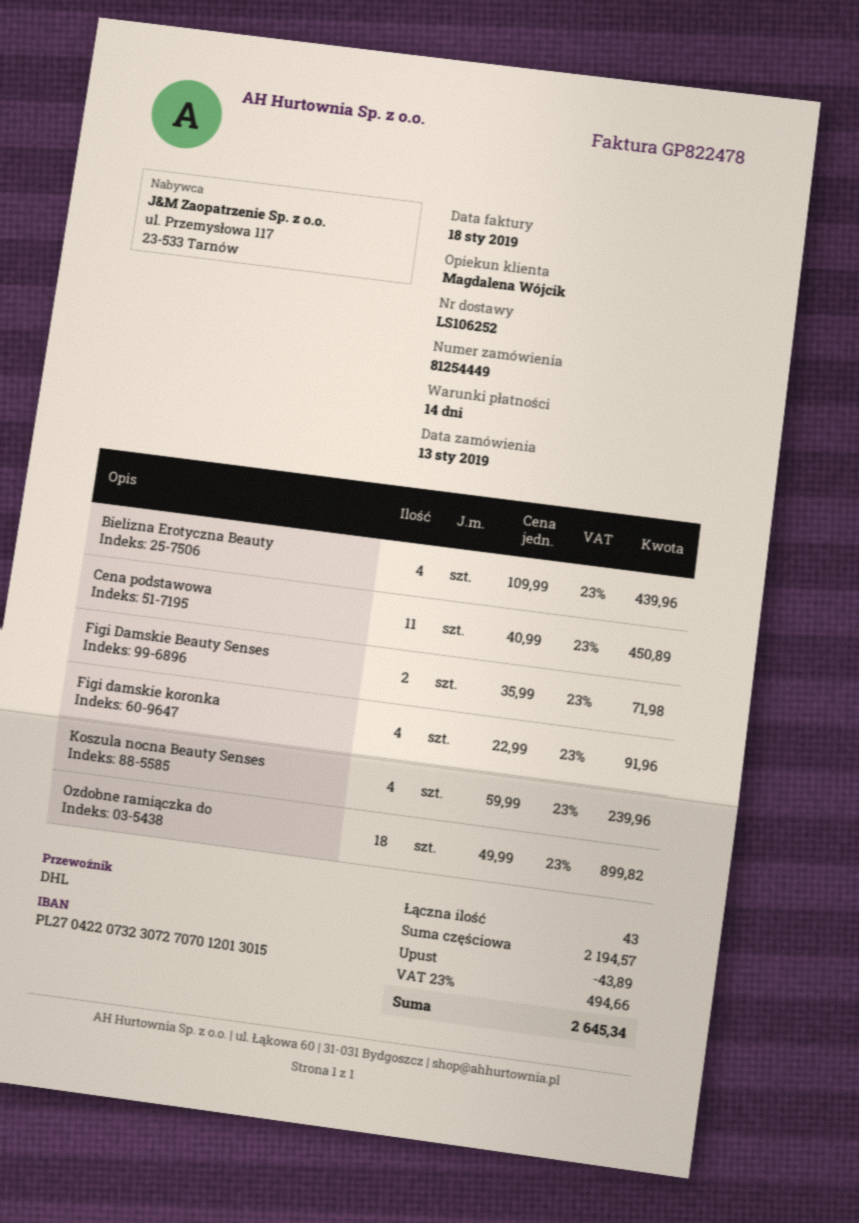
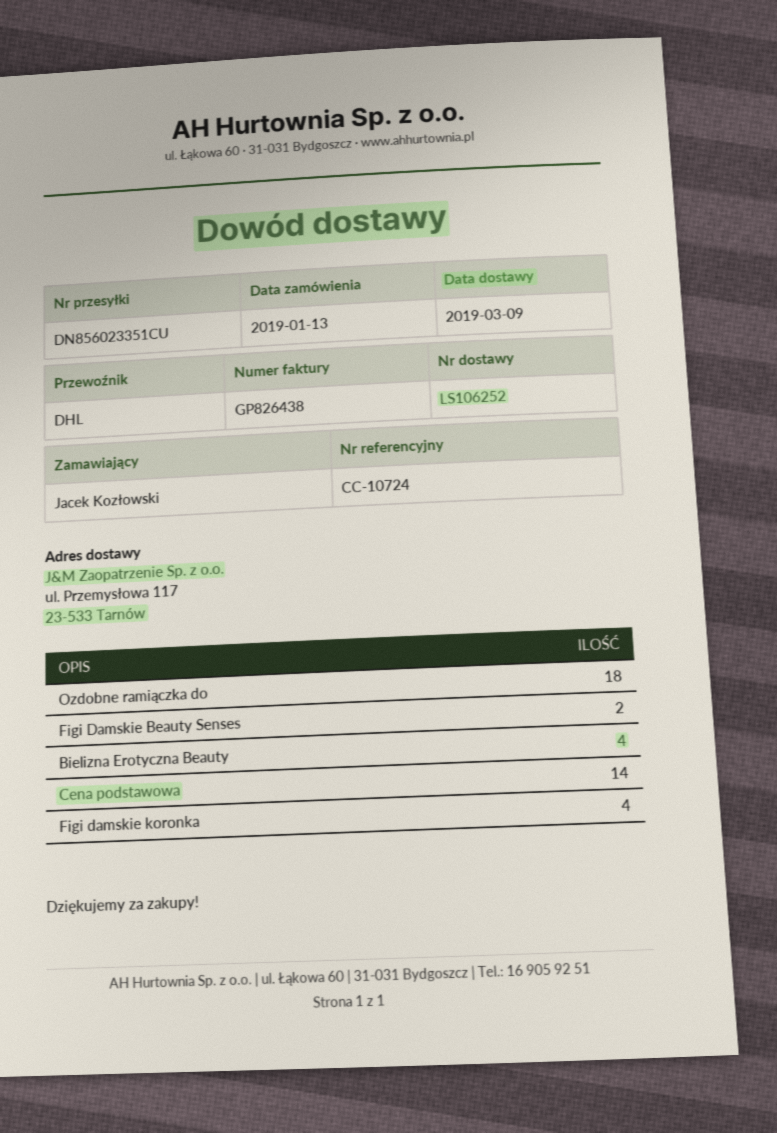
invoice number: GP822478 -> GP826438
Cena podstawowa: 11 -> 14
Koszula nocna Beauty Senses: 4 -> none

